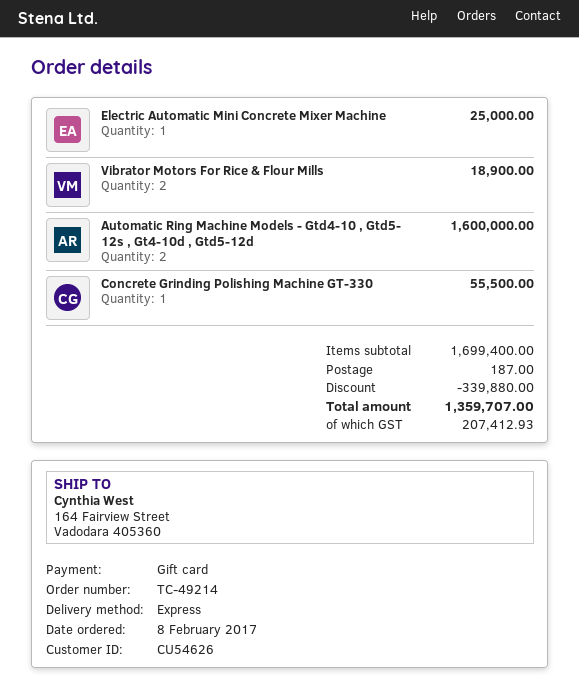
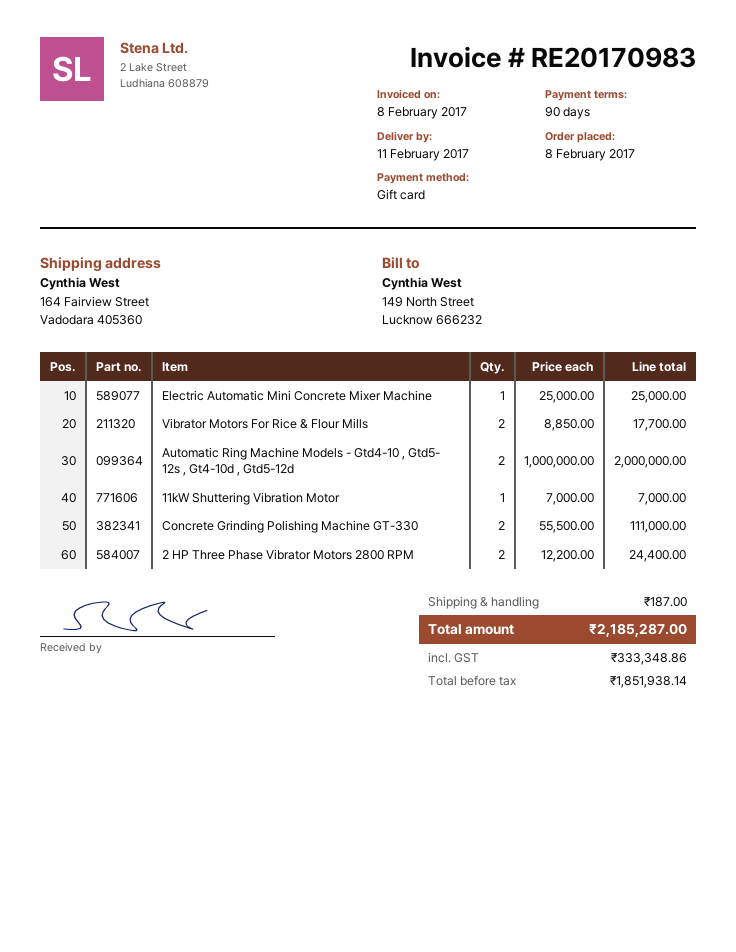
Vibrator Motors For Rice & Flour Mills: 2 for 18900.00 -> 2 for 17700.00
Automatic Ring Machine Models - Gtd4-10 , Gtd5- 12s , Gt4-10d , Gtd5-12d: 2 for 1600000.00 -> 2 for 2000000.00
Concrete Grinding Polishing Machine GT-330: 1 for 55500.00 -> 2 for 111000.00
11kW Shuttering Vibration Motor: none -> 1 for 7000.00
2 HP Three Phase Vibrator Motors 2800 RPM: none -> 2 for 24400.00
discount: 339880.00 -> none
tax: 207412.93 -> 333348.86
total: 1359707.00 -> 2185287.00

